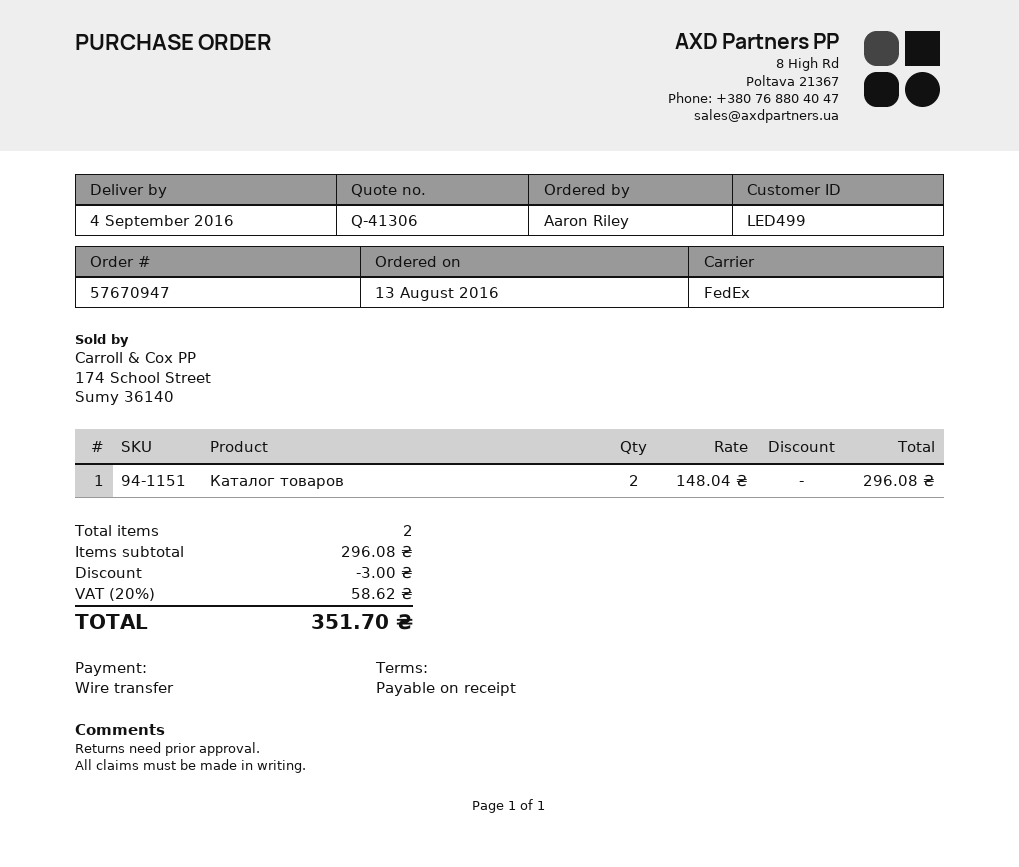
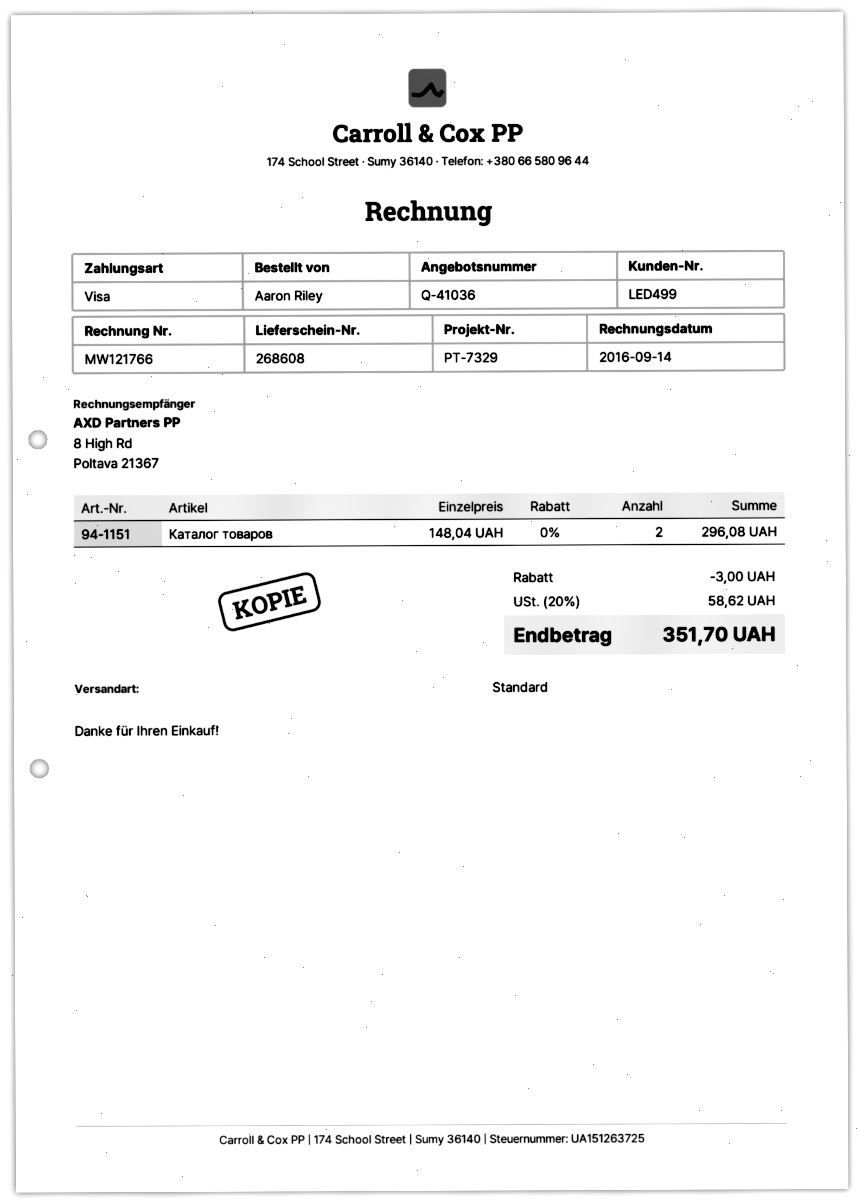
quote number: Q-41306 -> Q-41036
payment method: bank transfer -> Visa
shipping method: FedEx -> standard

